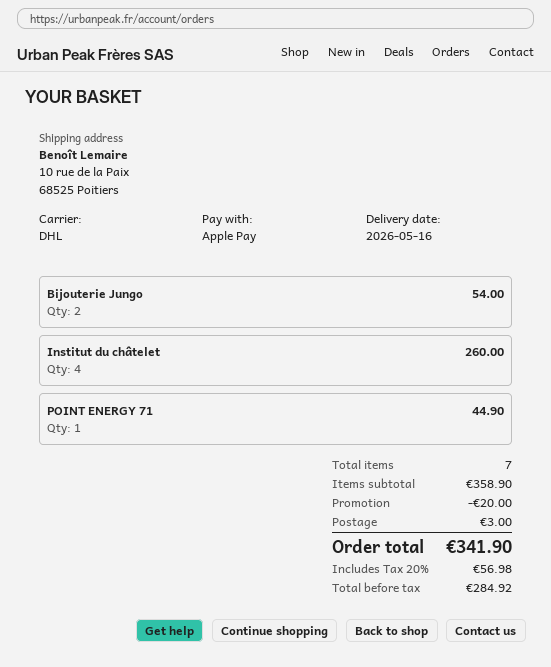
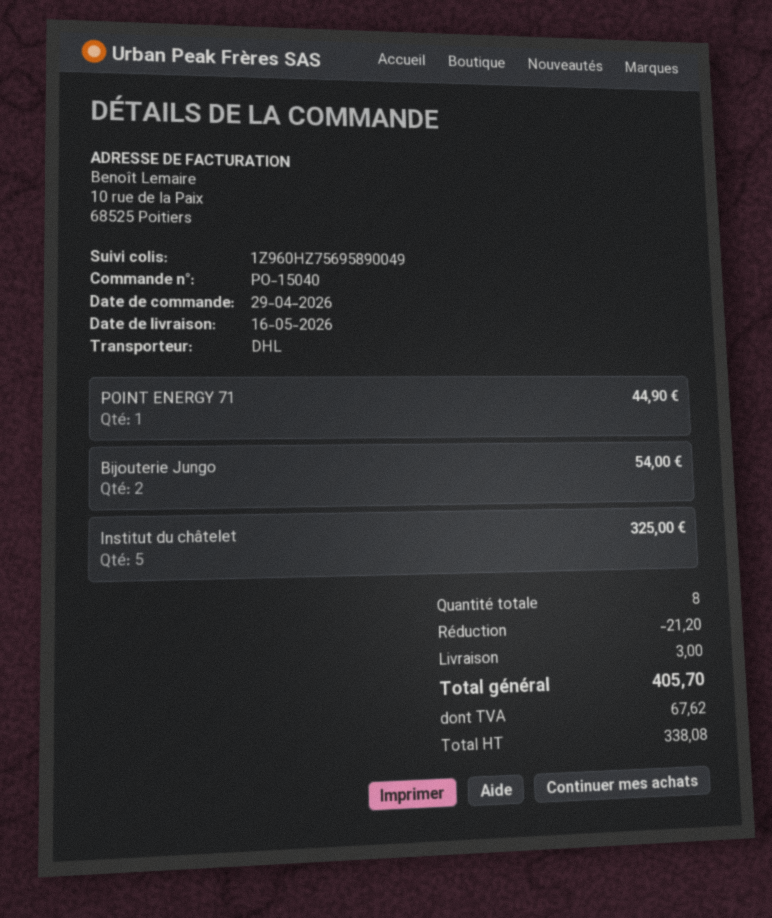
Institut du châtelet: 4 for 260.00 -> 5 for 325.00
total quantity: 7 -> 8
discount: 20.00 -> 21.20
net: 284.92 -> 338.08
tax: 56.98 -> 67.62
total: 341.90 -> 405.70

